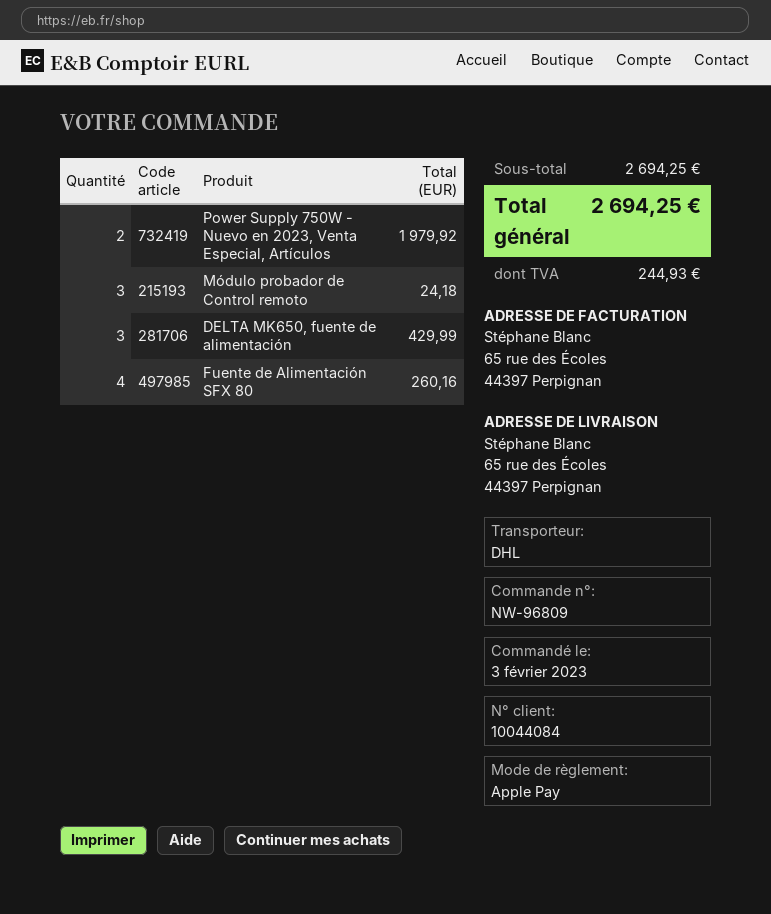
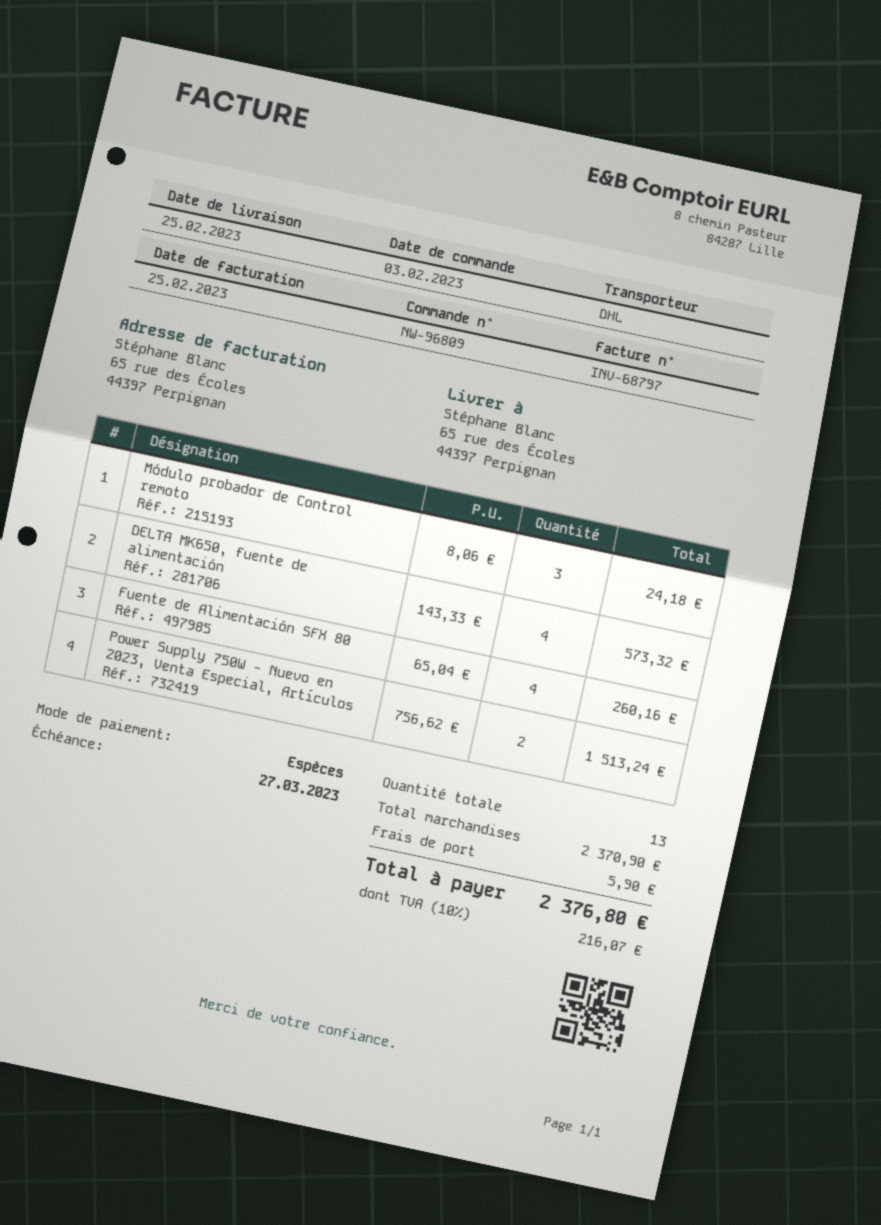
payment method: Apple Pay -> cash
Power Supply 750W - Nuevo en 2023, Venta Especial, Artículos: 2 for 1979.92 -> 2 for 1513.24
DELTA MK650, fuente de alimentación: 3 for 429.99 -> 4 for 573.32
subtotal: 2694.25 -> 2370.90
shipping: none -> 5.90
tax: 244.93 -> 216.07
total: 2694.25 -> 2376.80

